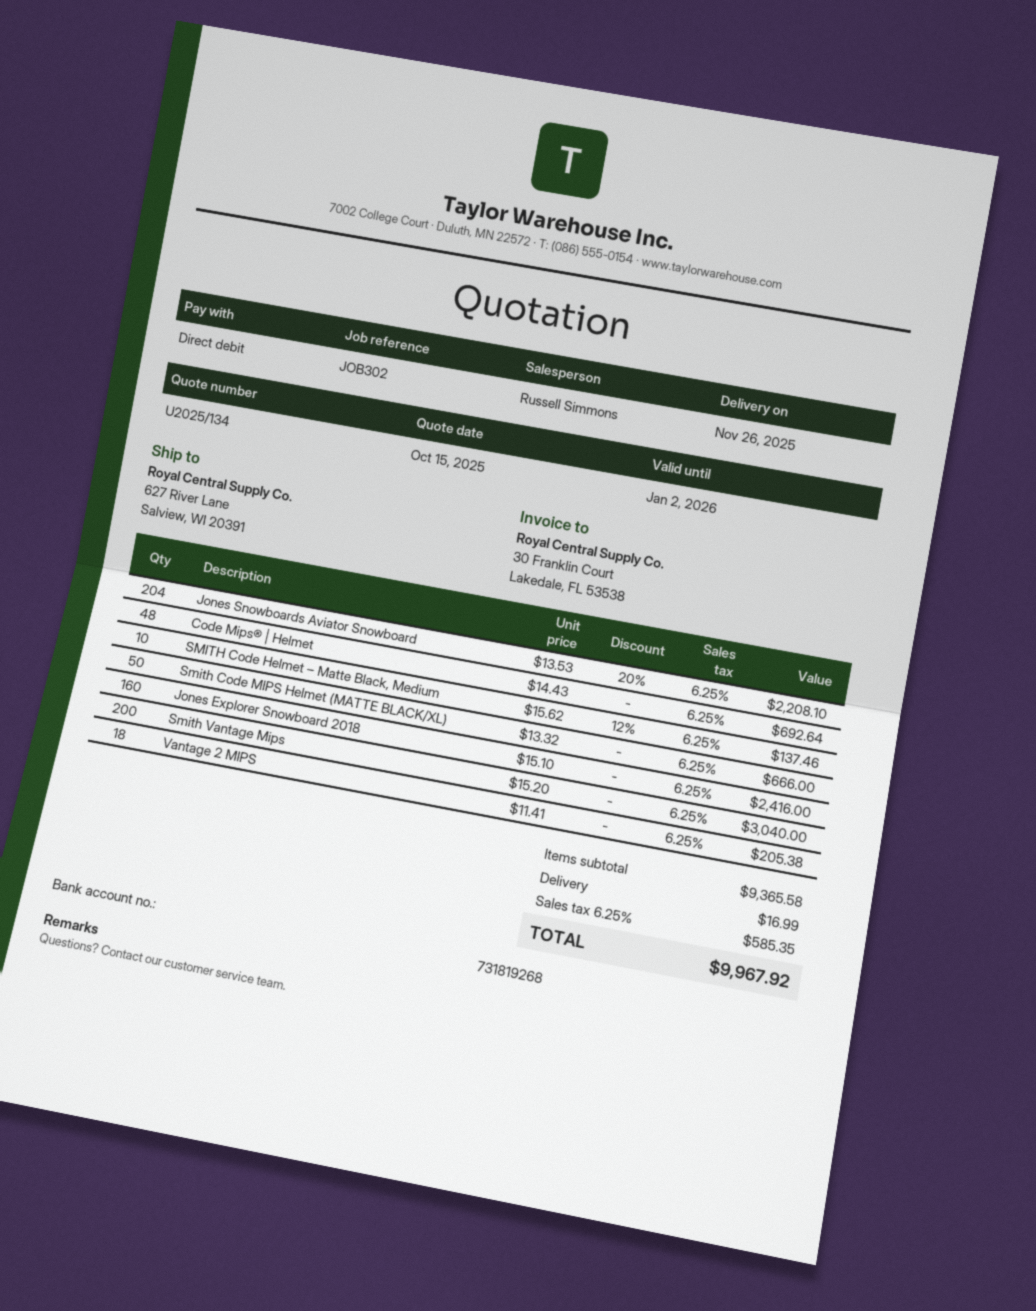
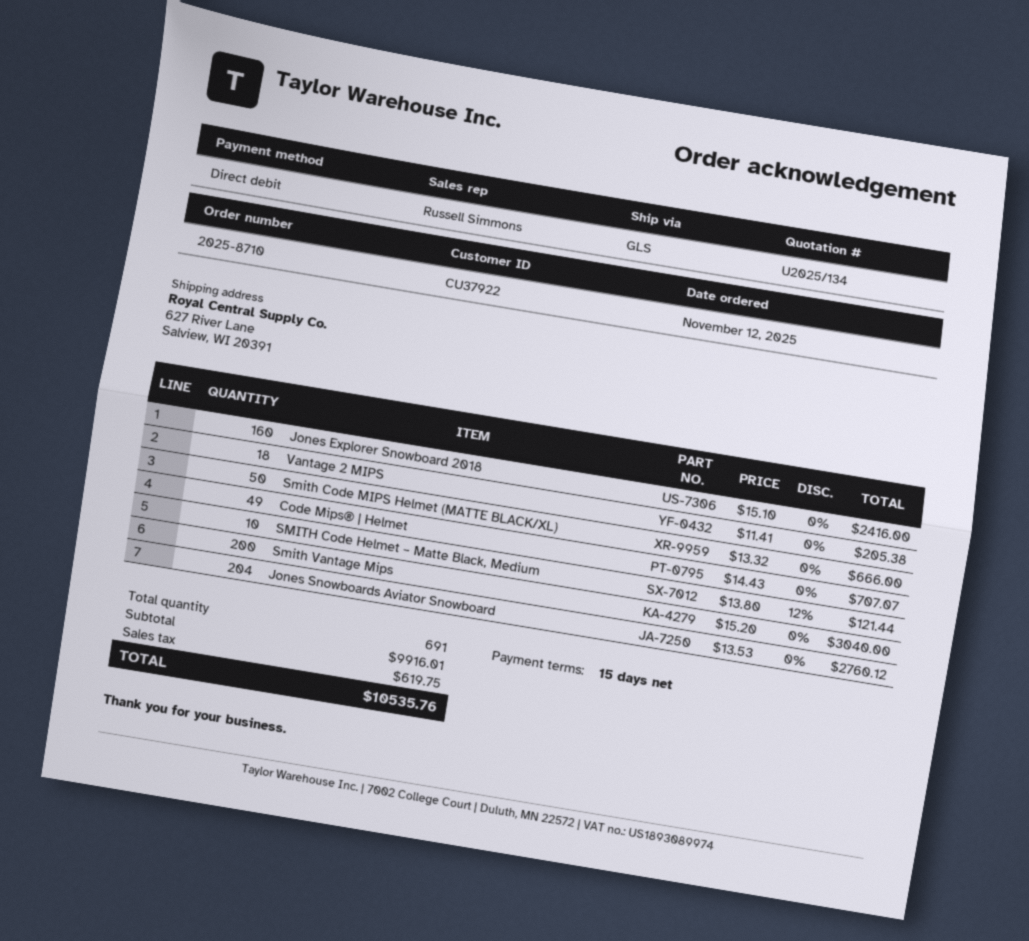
Jones Snowboards Aviator Snowboard: 204 x 13.53 - 20% = 2208.10 -> 204 x 13.53 = 2760.12
Code Mips® | Helmet: 48 x 14.43 = 692.64 -> 49 x 14.43 = 707.07
SMITH Code Helmet – Matte Black, Medium: 10 x 15.62 - 12% = 137.46 -> 10 x 13.80 - 12% = 121.44
subtotal: 9365.58 -> 9916.01
shipping: 16.99 -> none
tax: 585.35 -> 619.75
total: 9967.92 -> 10535.76

